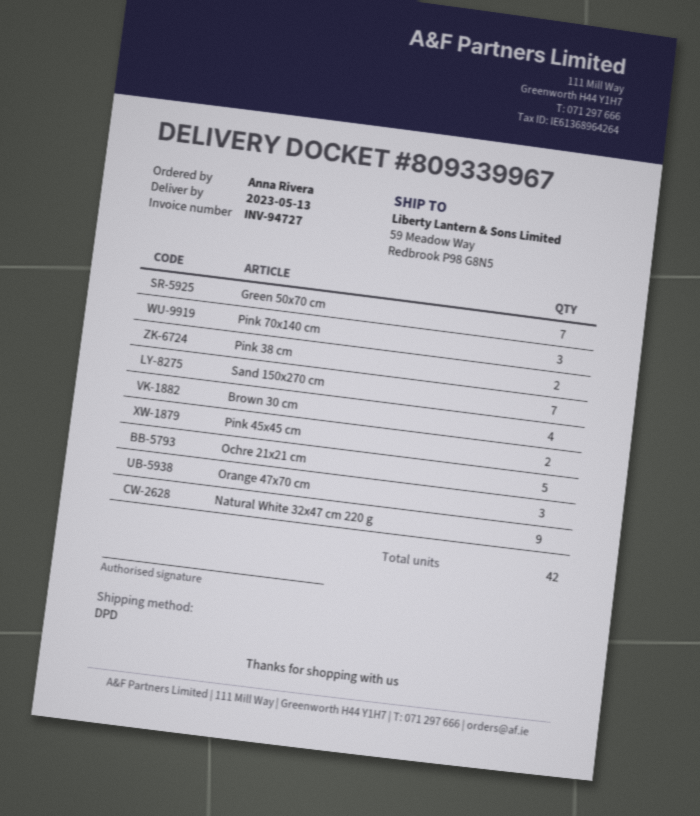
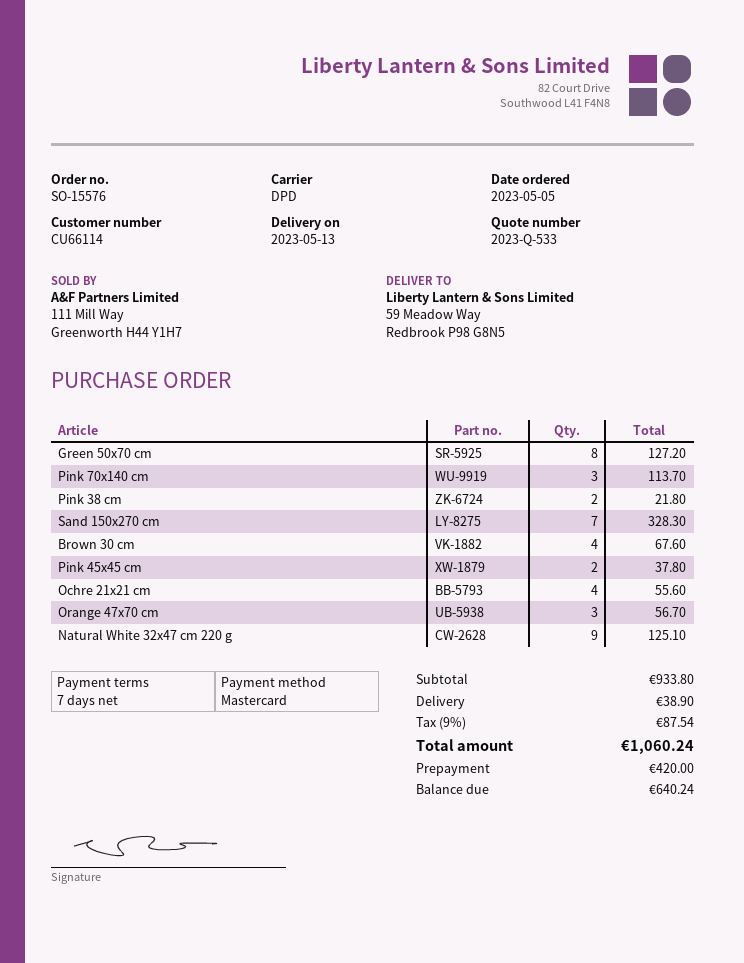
Green 50x70 cm: 7 -> 8
Ochre 21x21 cm: 5 -> 4

